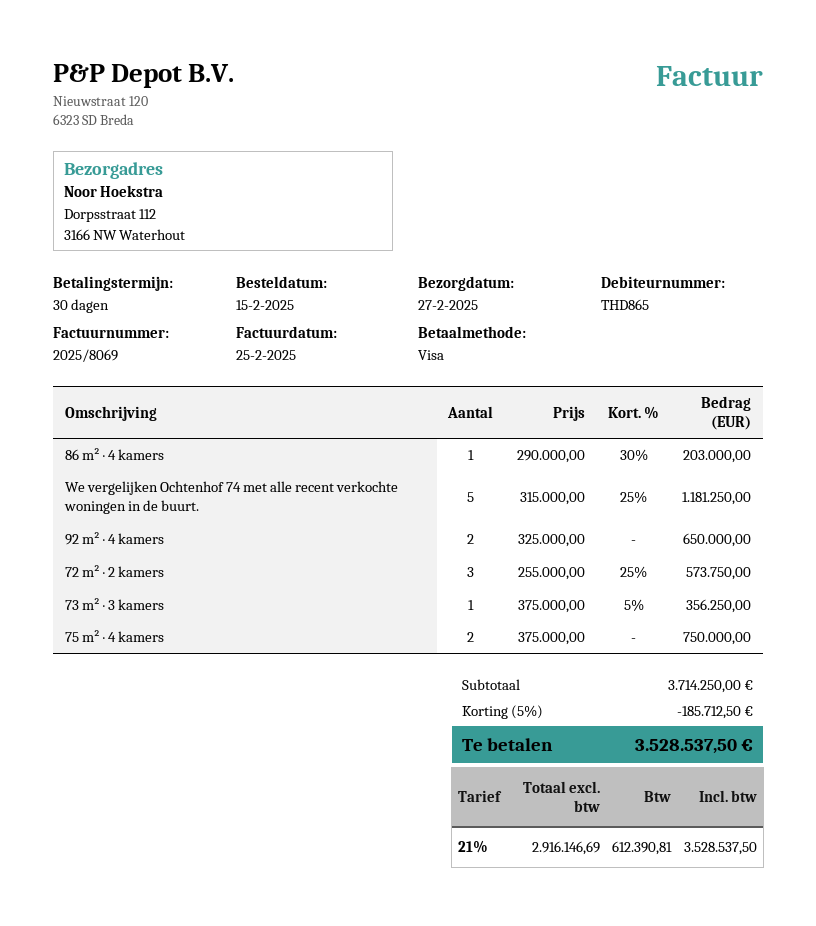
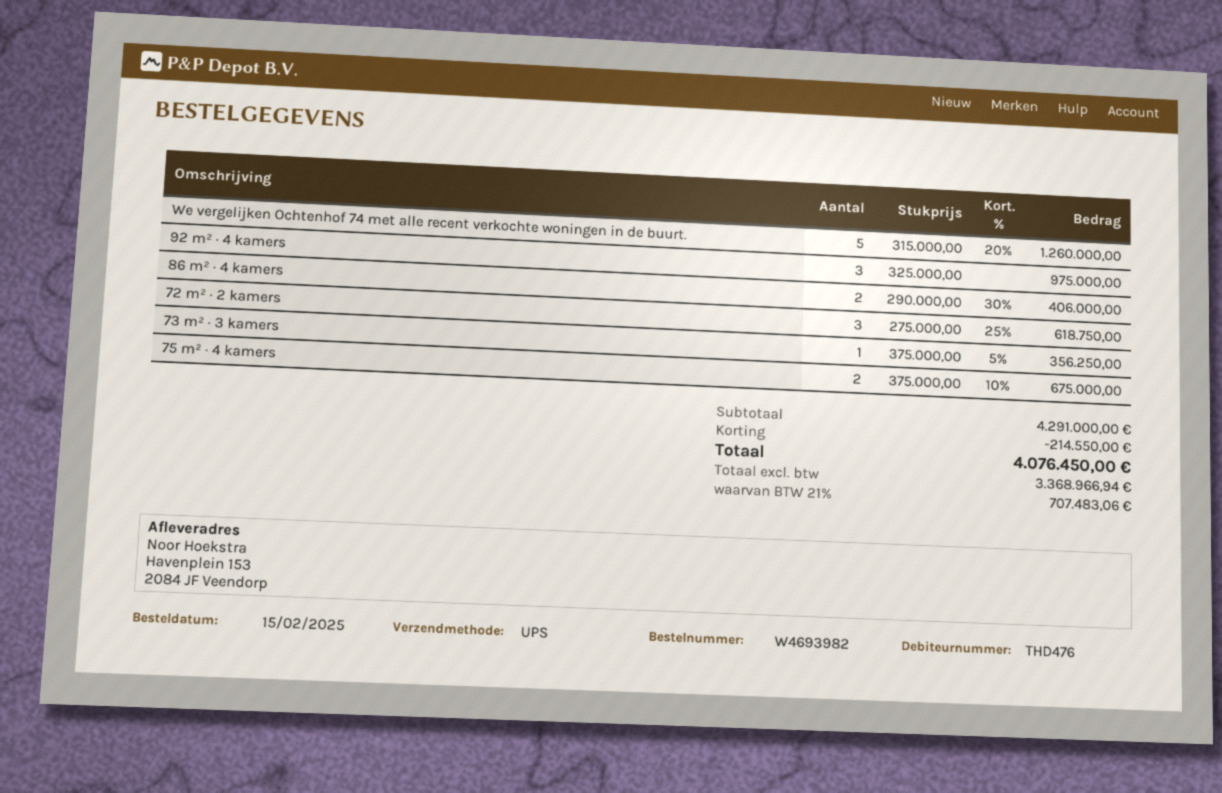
customer number: THD865 -> THD476
ship to: Dorpsstraat 112, 3166 NW Waterhout -> Havenplein 153, 2084 JF Veendorp
86 m² · 4 kamers: 1 x 290000.00 - 30% = 203000.00 -> 2 x 290000.00 - 30% = 406000.00
We vergelijken Ochtenhof 74 met alle recent verkochte woningen in de buurt.: 5 x 315000.00 - 25% = 1181250.00 -> 5 x 315000.00 - 20% = 1260000.00
92 m² · 4 kamers: 2 x 325000.00 = 650000.00 -> 3 x 325000.00 = 975000.00
72 m² · 2 kamers: 3 x 255000.00 - 25% = 573750.00 -> 3 x 275000.00 - 25% = 618750.00
75 m² · 4 kamers: 2 x 375000.00 = 750000.00 -> 2 x 375000.00 - 10% = 675000.00
subtotal: 3714250.00 -> 4291000.00
discount: 185712.50 -> 214550.00
net: 2916146.69 -> 3368966.94
tax: 21% = 612390.81 -> 21% = 707483.06
total: 3528537.50 -> 4076450.00

